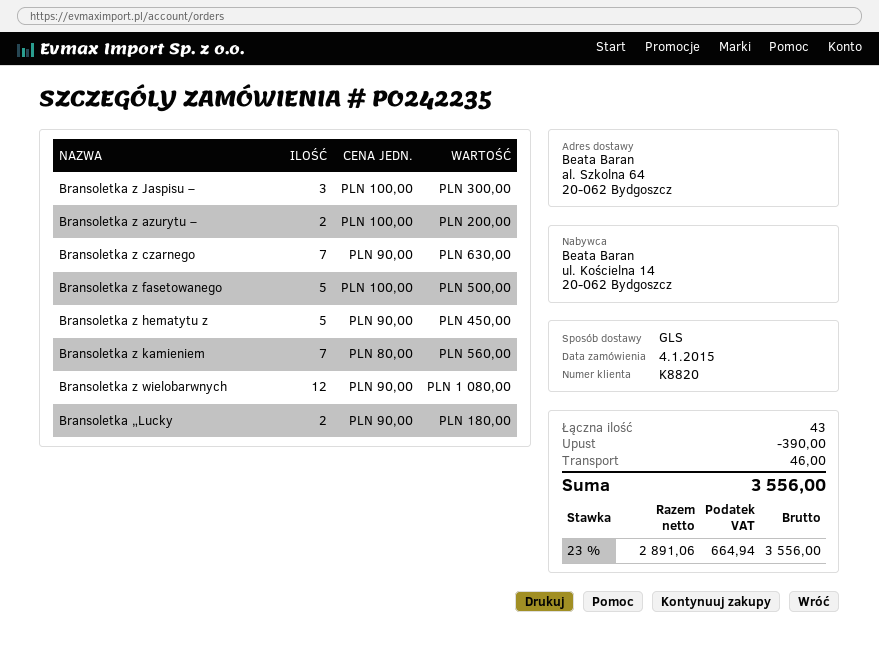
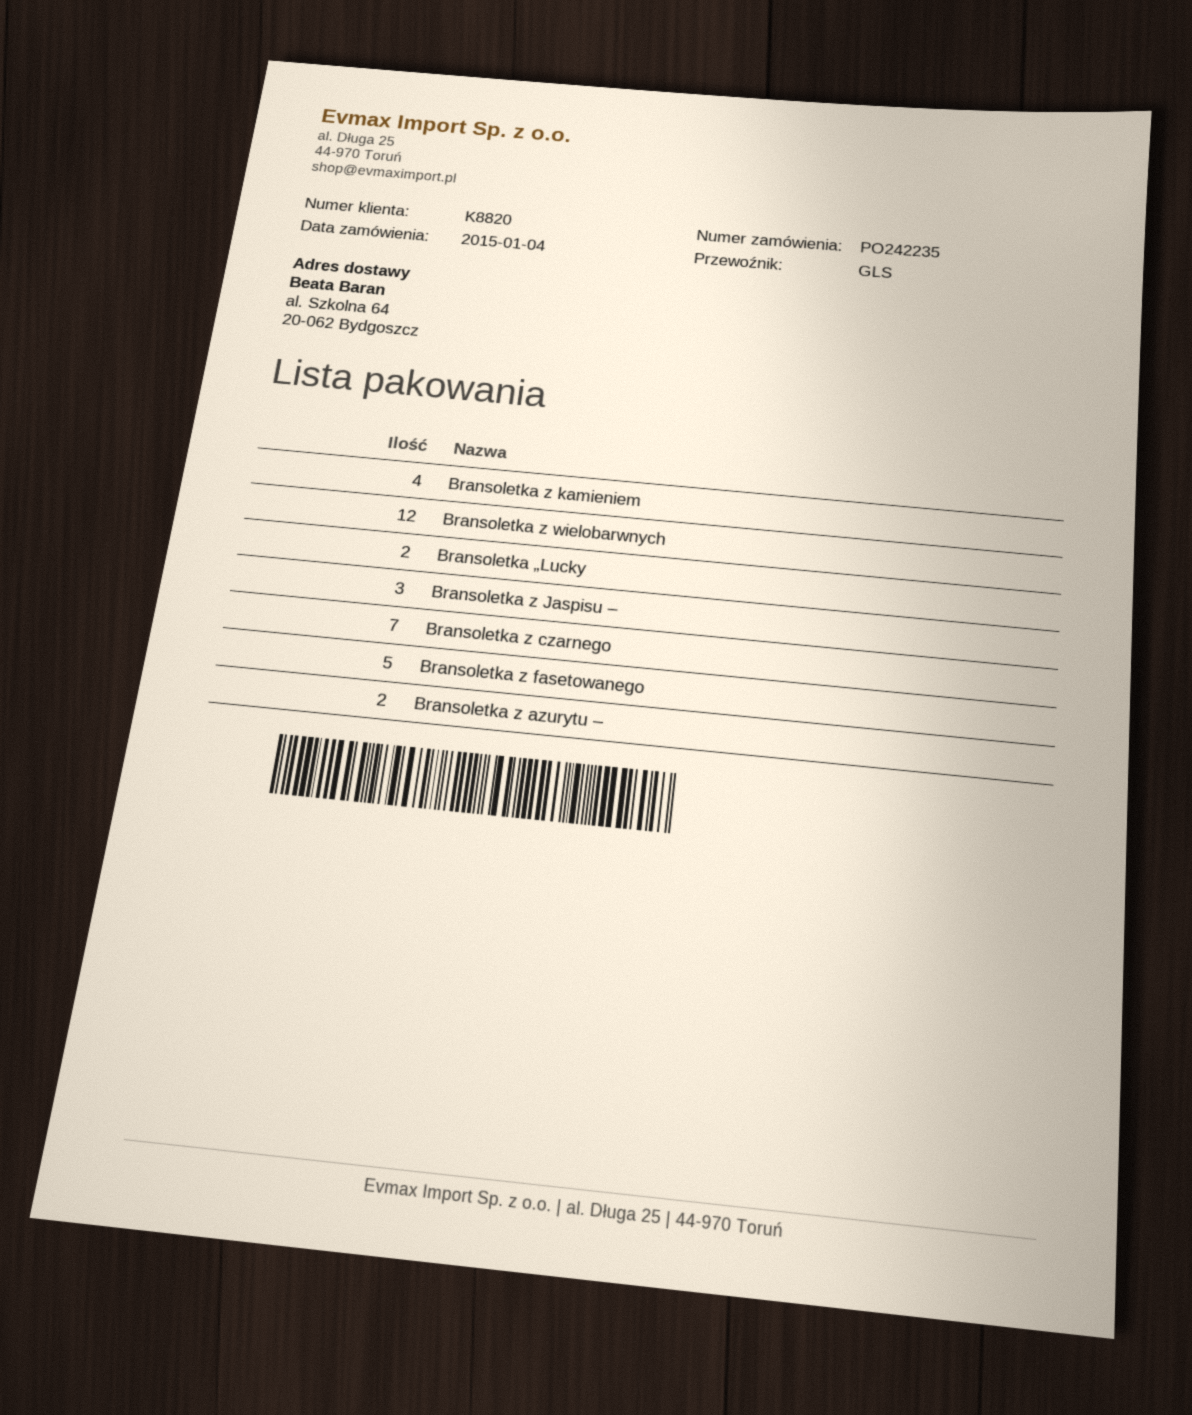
Bransoletka z hematytu z: 5 -> none
Bransoletka z kamieniem: 7 -> 4

